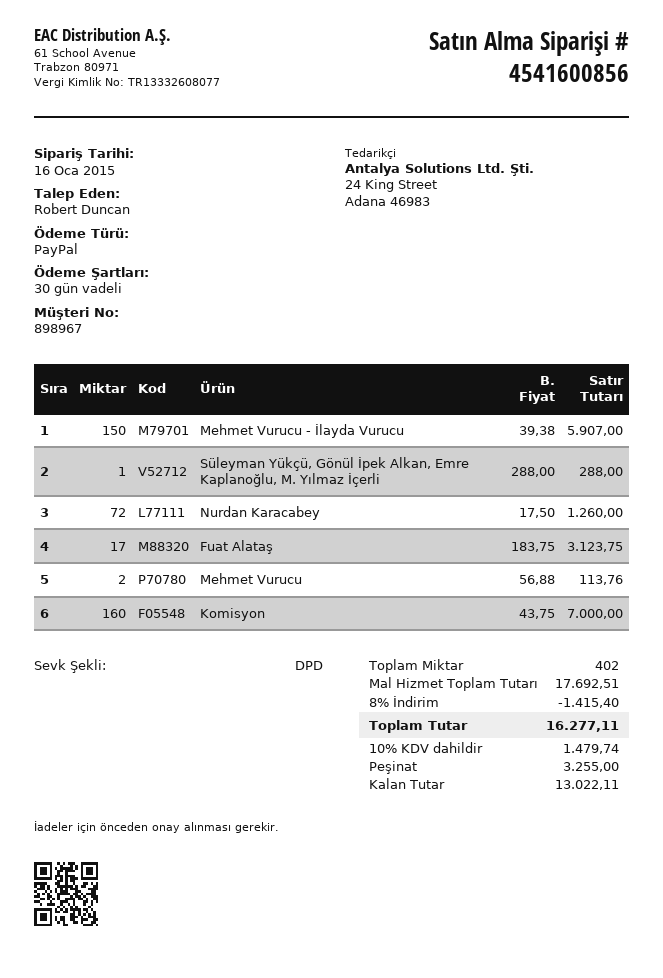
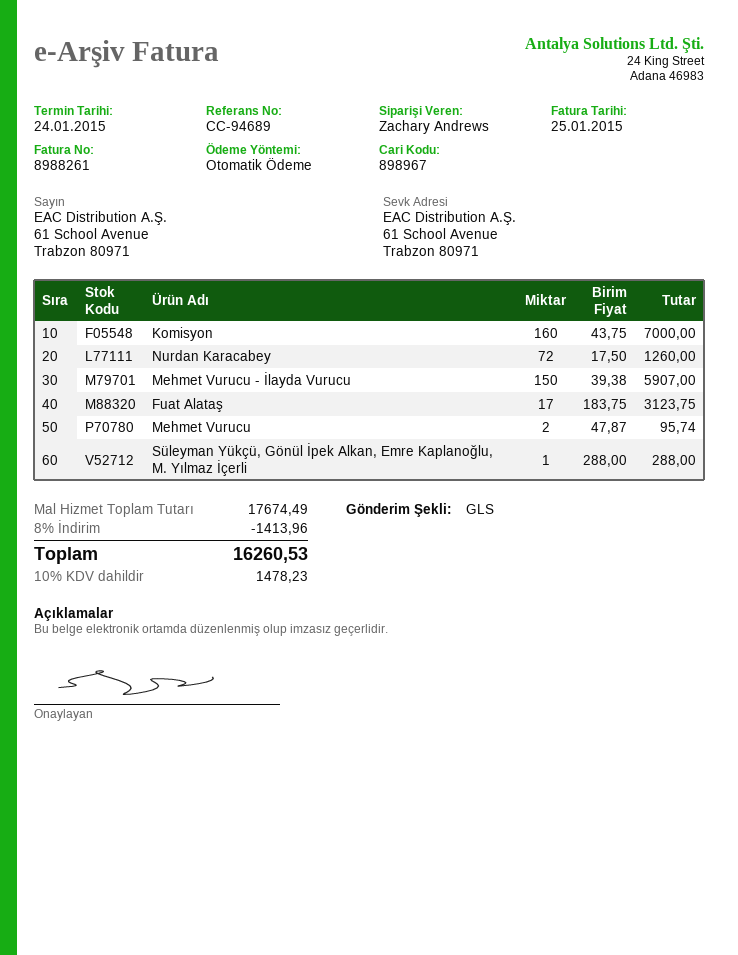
ordered by: Robert Duncan -> Zachary Andrews
payment method: PayPal -> direct debit
shipping method: DPD -> GLS
Mehmet Vurucu: 2 x 56.88 = 113.76 -> 2 x 47.87 = 95.74
subtotal: 17692.51 -> 17674.49
discount: 8% = 1415.40 -> 8% = 1413.96
tax: 10% = 1479.74 -> 10% = 1478.23
total: 16277.11 -> 16260.53

